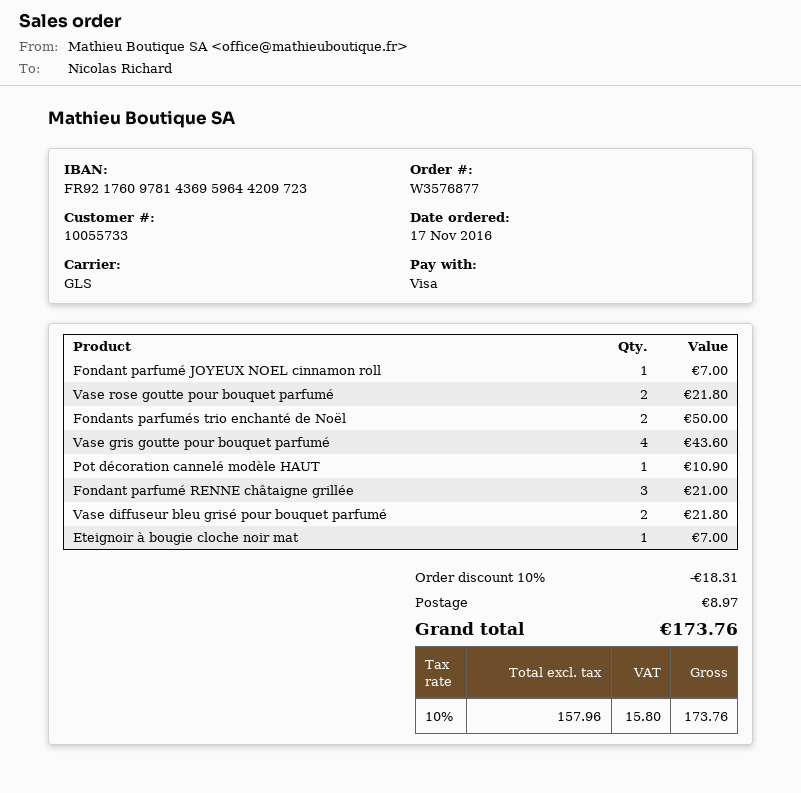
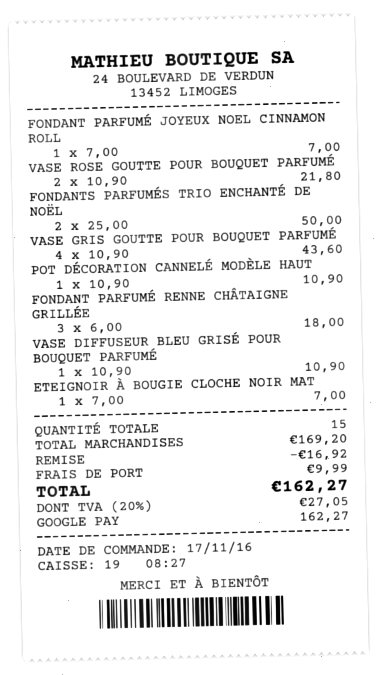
payment method: Visa -> Google Pay
Fondant parfumé RENNE châtaigne grillée: 3 for 21.00 -> 3 for 18.00
Vase diffuseur bleu grisé pour bouquet parfumé: 2 for 21.80 -> 1 for 10.90
discount: 18.31 -> 16.92
shipping: 8.97 -> 9.99
tax: 10% = 15.80 -> 20% = 27.05
total: 173.76 -> 162.27

